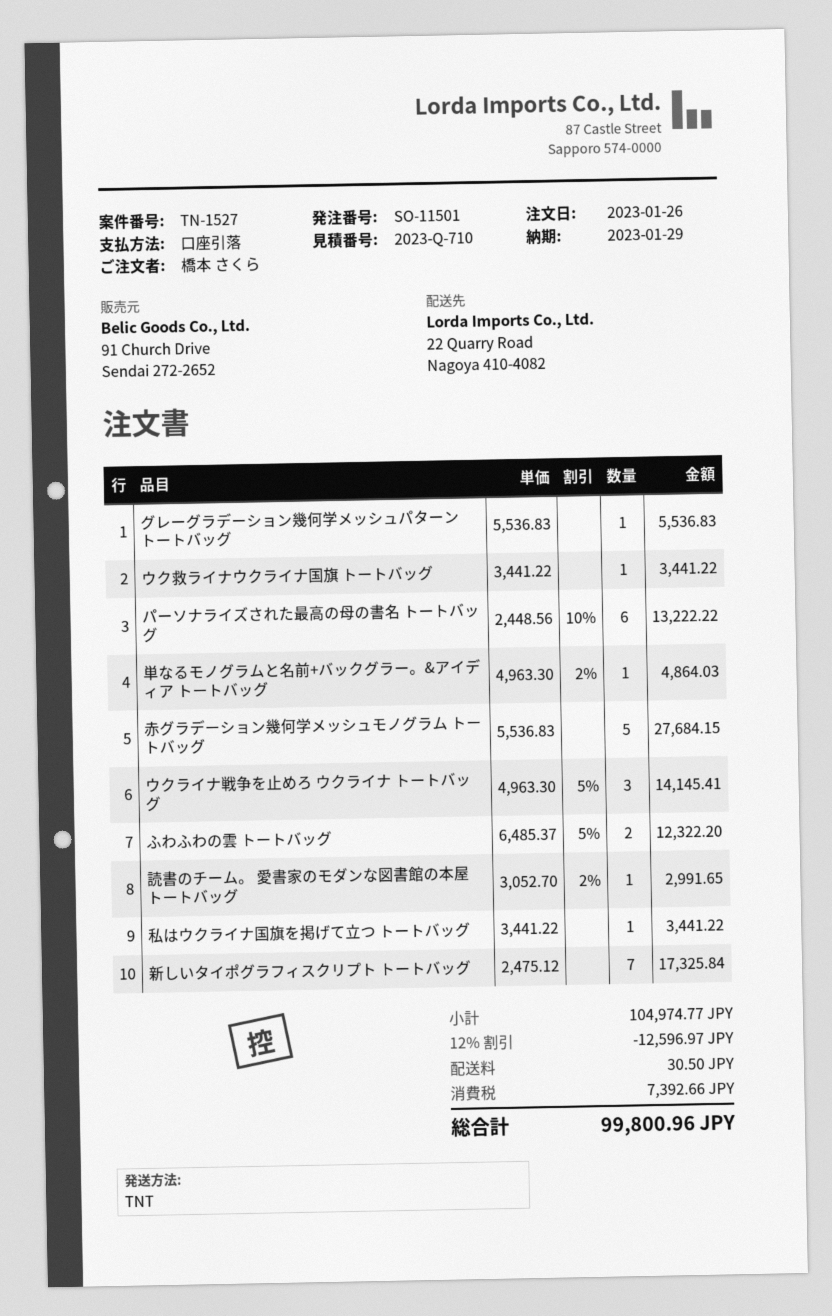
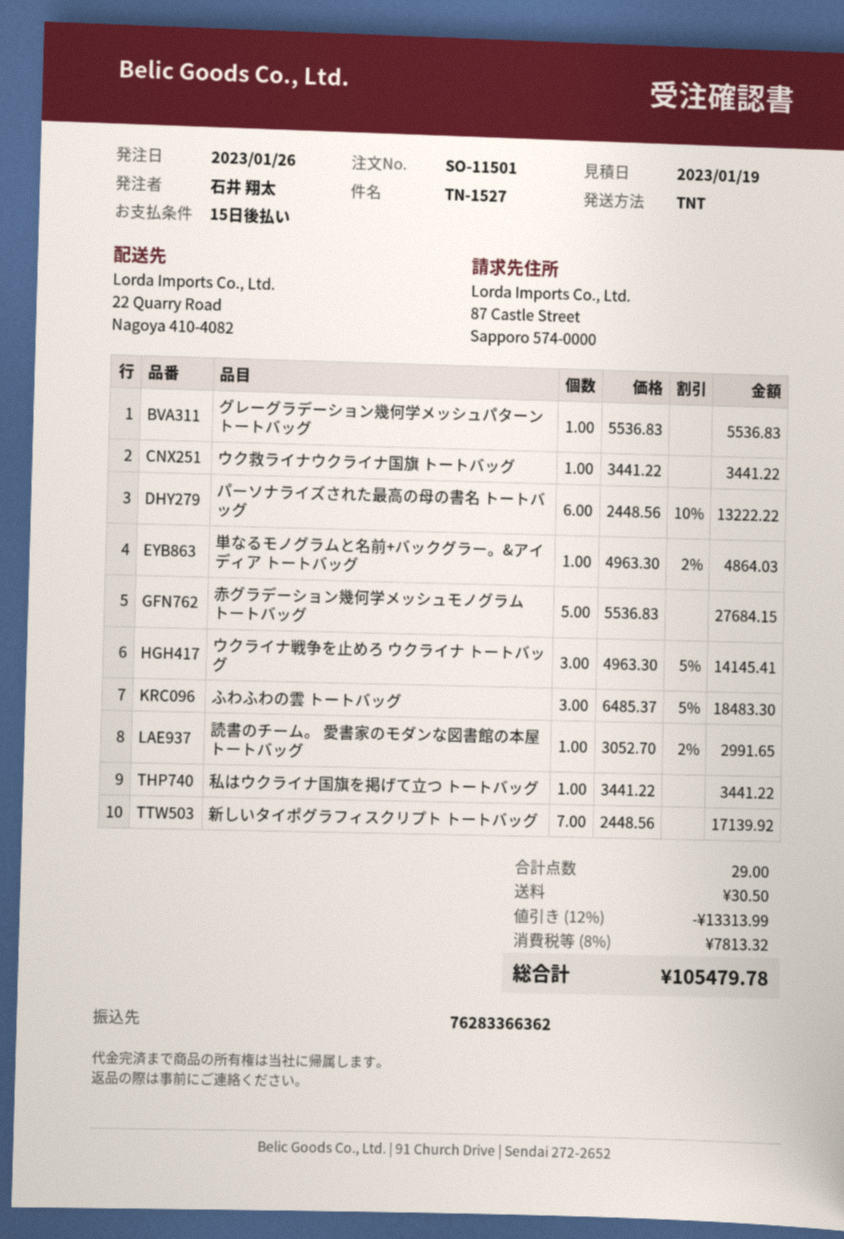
ordered by: 橋本 さくら -> 石井 翔太
ふわふわの雲 トートバッグ: 2 x 6485.37 - 5% = 12322.20 -> 3 x 6485.37 - 5% = 18483.30
新しいタイポグラフィスクリプト トートバッグ: 7 x 2475.12 = 17325.84 -> 7 x 2448.56 = 17139.92
discount: 12% = 12596.97 -> 12% = 13313.99
tax: 7392.66 -> 7813.32
total: 99800.96 -> 105479.78

